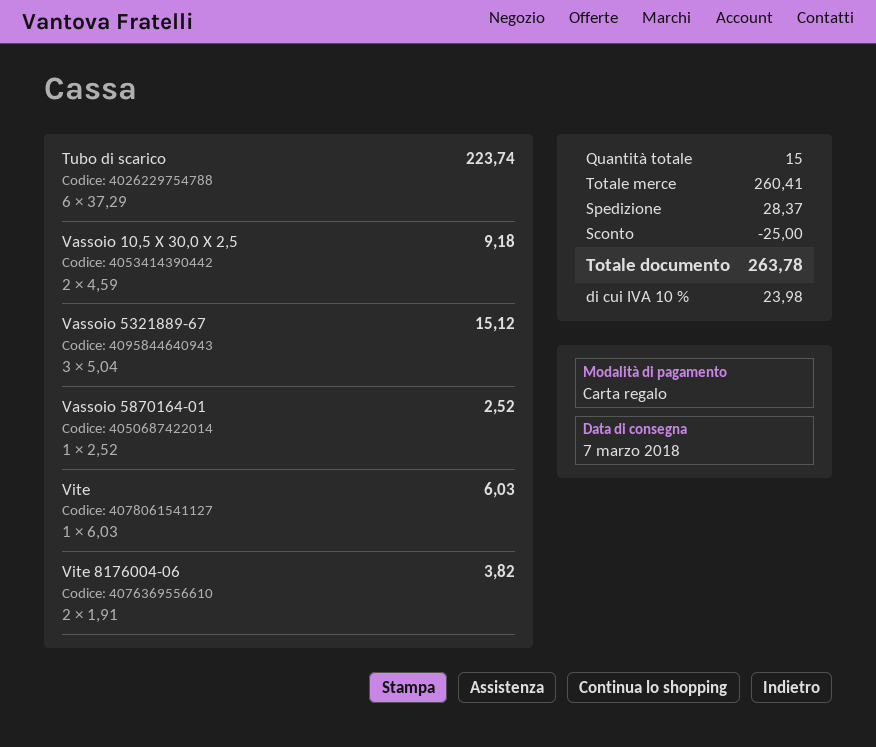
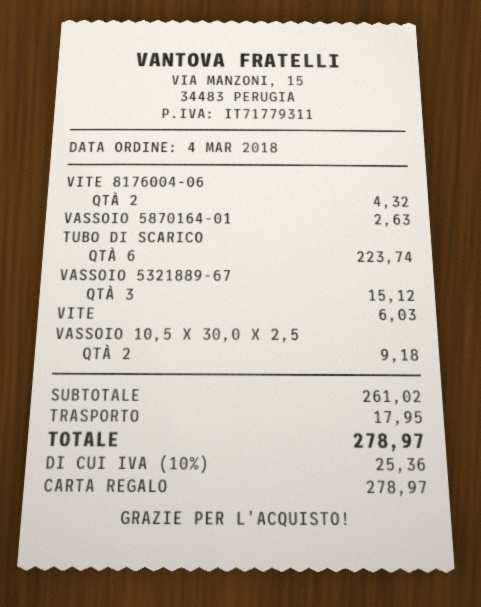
Vassoio 5870164-01: 1 for 2.52 -> 1 for 2.63
Vite 8176004-06: 2 for 3.82 -> 2 for 4.32
subtotal: 260.41 -> 261.02
discount: 25.00 -> none
shipping: 28.37 -> 17.95
tax: 10% = 23.98 -> 10% = 25.36
total: 263.78 -> 278.97

